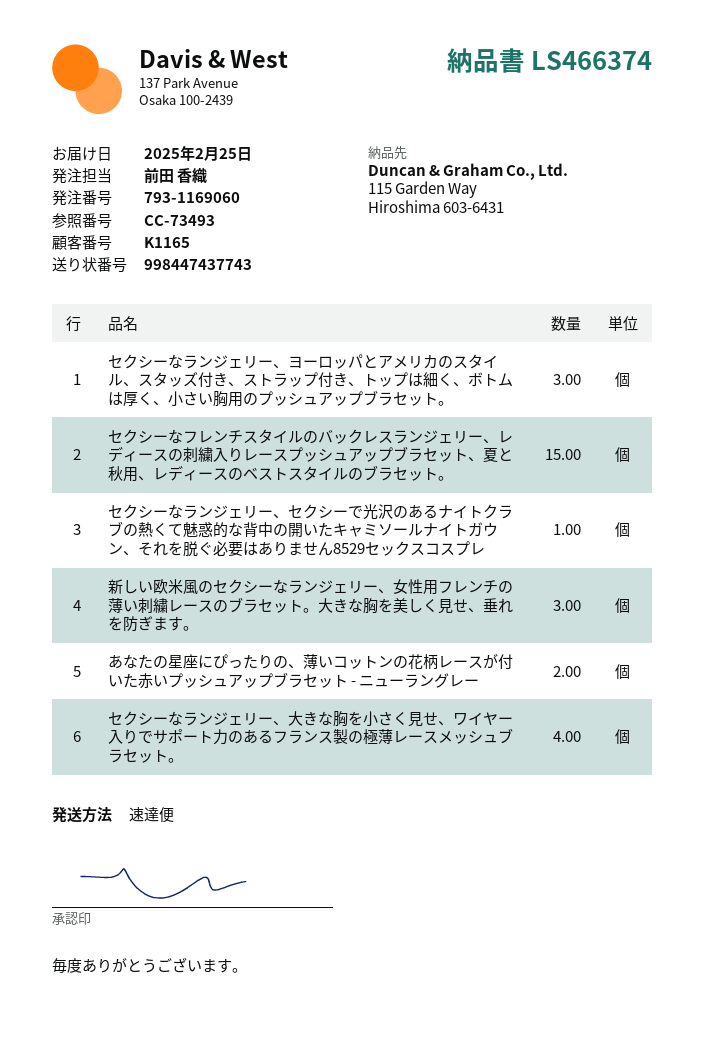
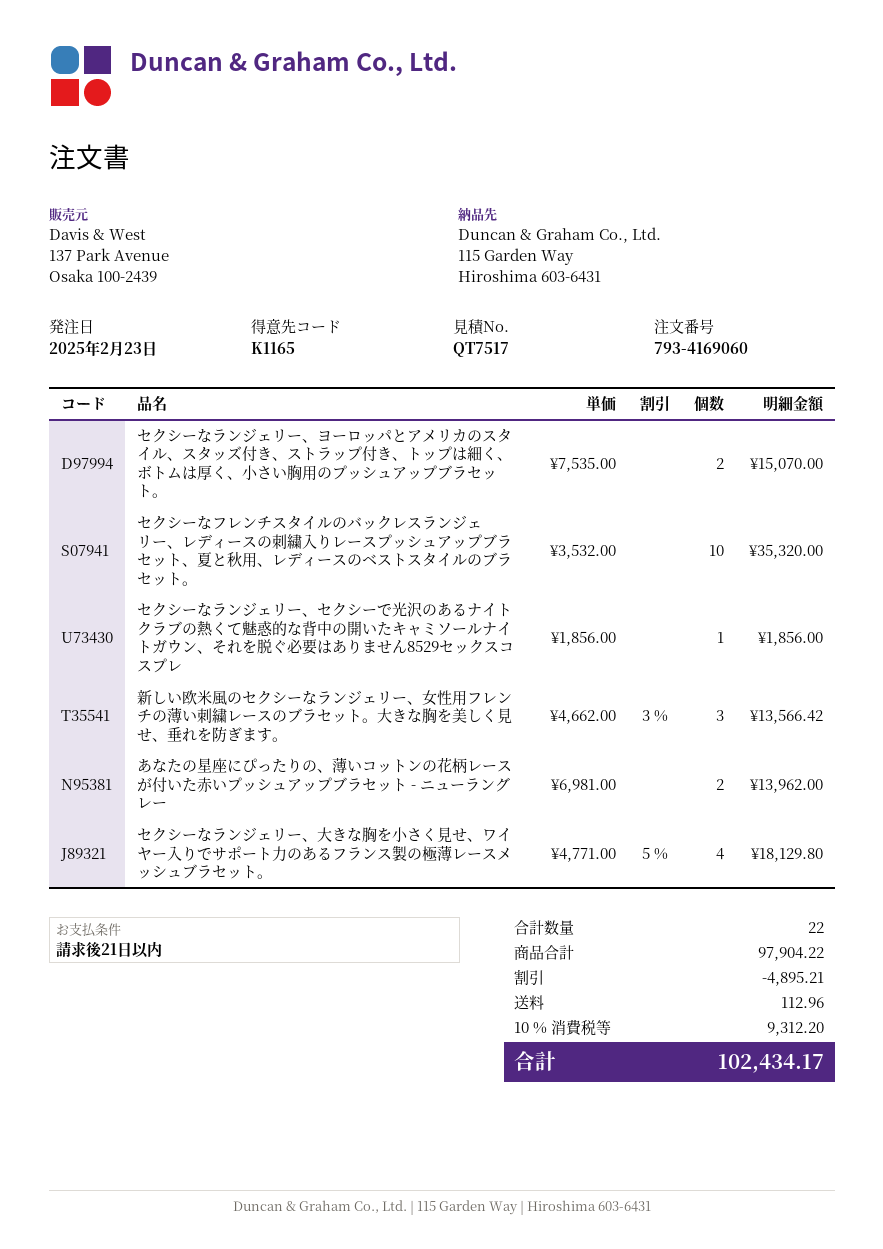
order number: 793-1169060 -> 793-4169060
セクシーなランジェリー、ヨーロッパとアメリカのスタイル、スタッズ付き、ストラップ付き、トップは細く、ボトムは厚く、小さい胸用のプッシュアップブラセット。: 3 -> 2
セクシーなフレンチスタイルのバックレスランジェリー、レディースの刺繍入りレースプッシュアップブラセット、夏と秋用、レディースのベストスタイルのブラセット。: 15 -> 10

